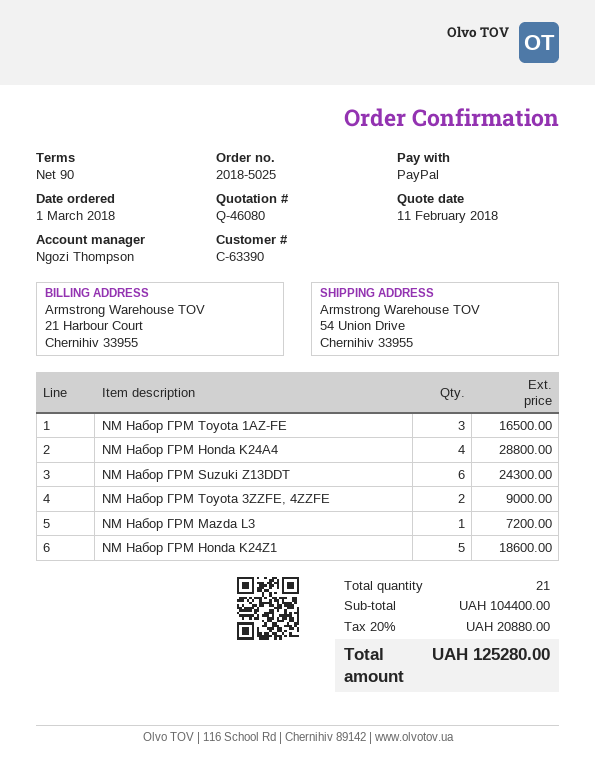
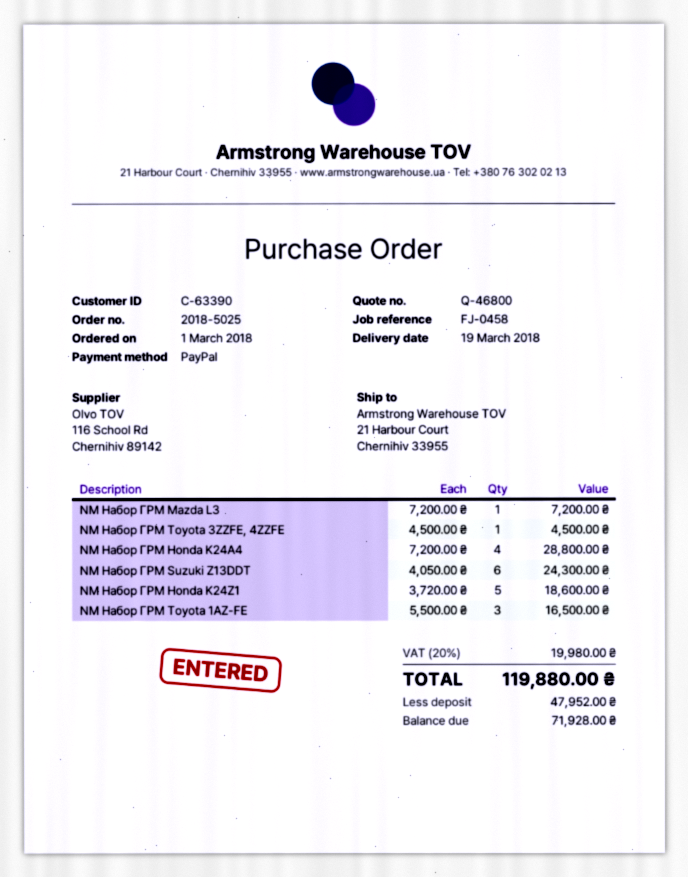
quote number: Q-46080 -> Q-46800
ship to: 54 Union Drive, Chernihiv 33955 -> 21 Harbour Court, Chernihiv 33955
NM Набор ГРМ Toyota 3ZZFE, 4ZZFE: 2 for 9000.00 -> 1 for 4500.00
tax: 20% = 20880.00 -> 20% = 19980.00
total: 125280.00 -> 119880.00

